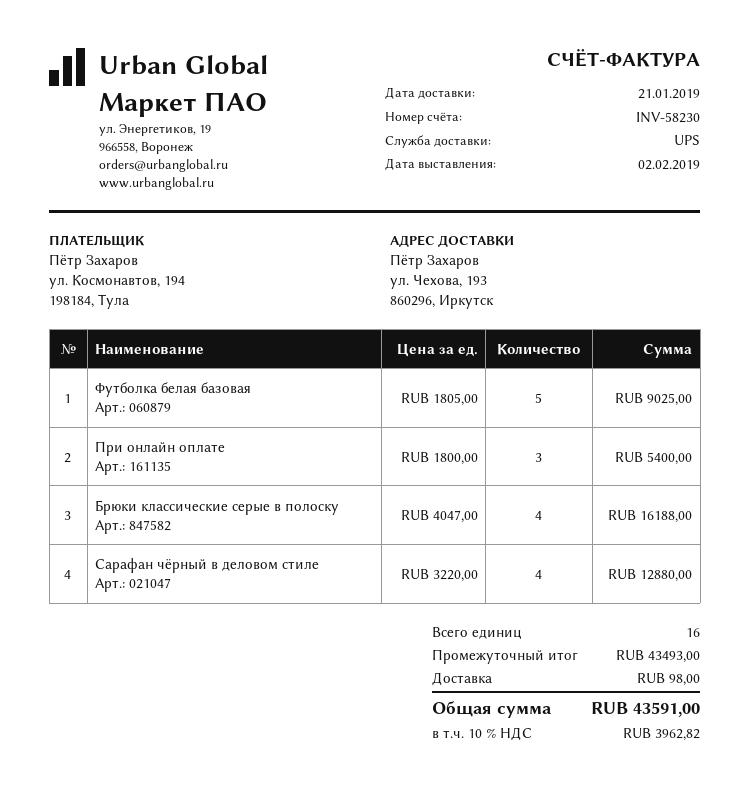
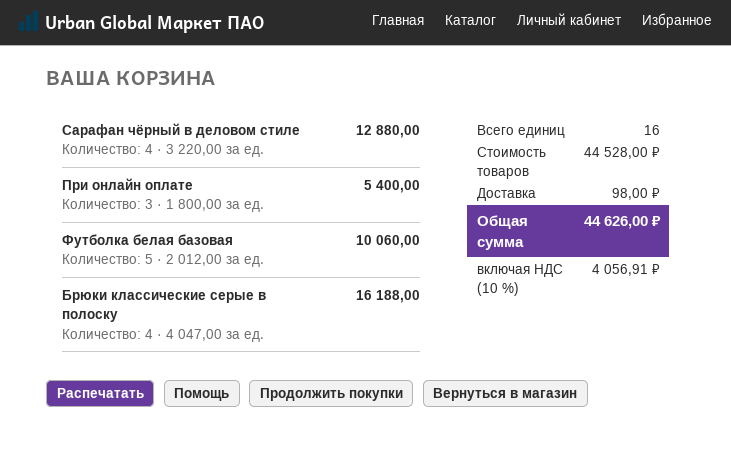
Футболка белая базовая: 5 x 1805.00 = 9025.00 -> 5 x 2012.00 = 10060.00
subtotal: 43493.00 -> 44528.00
tax: 10% = 3962.82 -> 10% = 4056.91
total: 43591.00 -> 44626.00

